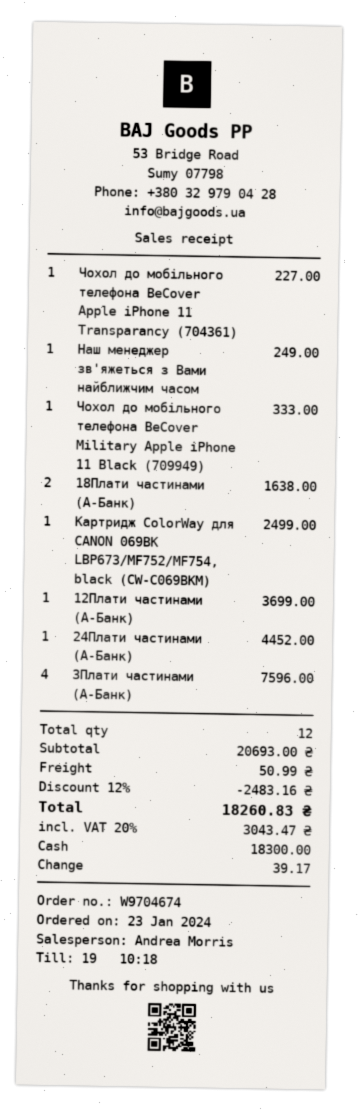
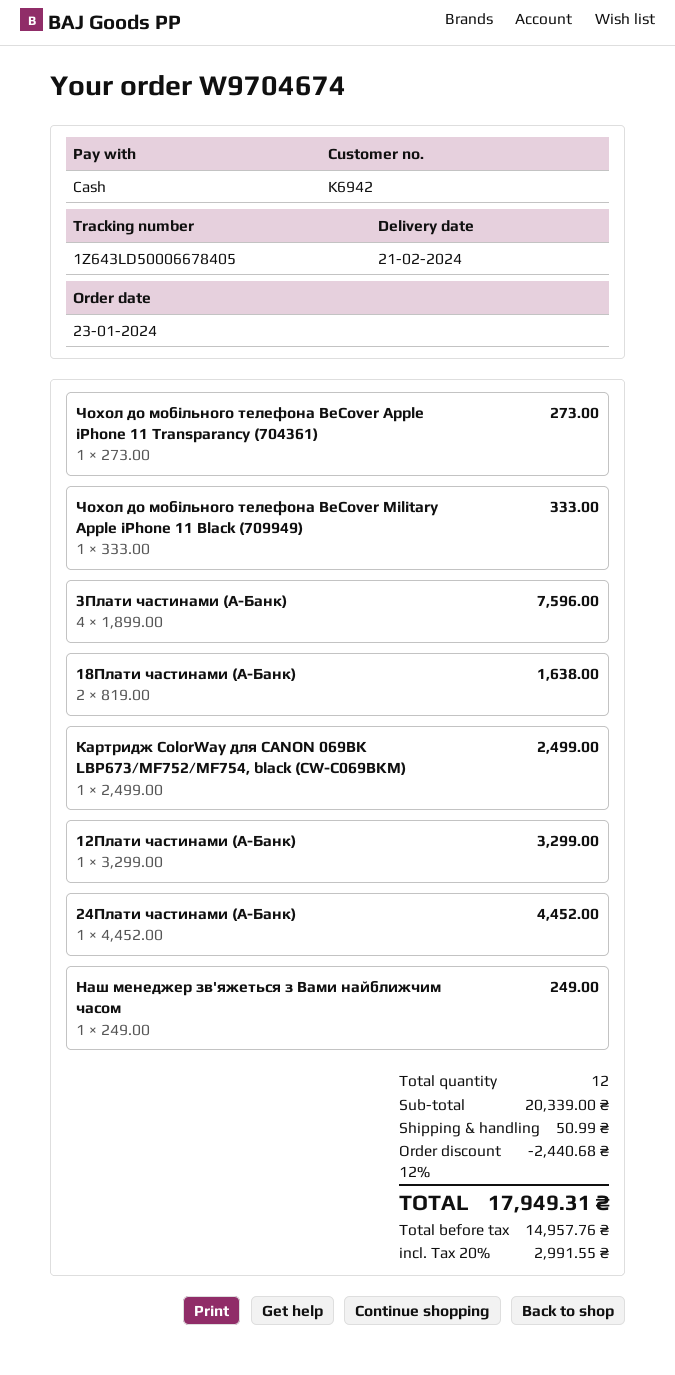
Чохол до мобільного телефона BeCover Apple iPhone 11 Transparancy (704361): 1 for 227.00 -> 1 for 273.00
12Плати частинами (А-Банк): 1 for 3699.00 -> 1 for 3299.00
subtotal: 20693.00 -> 20339.00
discount: 12% = 2483.16 -> 12% = 2440.68
tax: 20% = 3043.47 -> 20% = 2991.55
total: 18260.83 -> 17949.31

